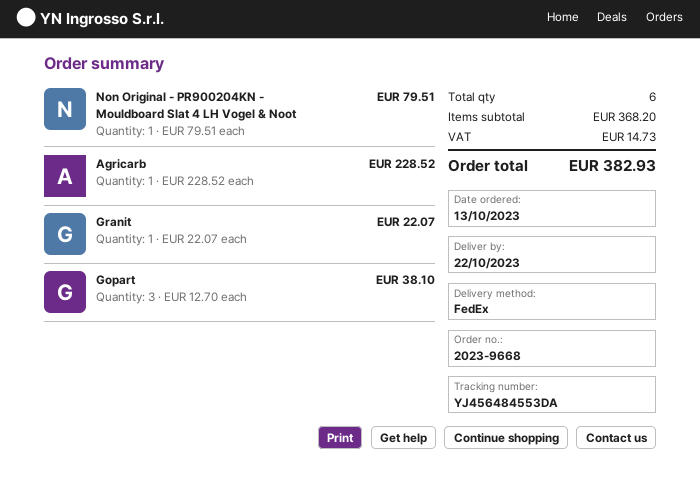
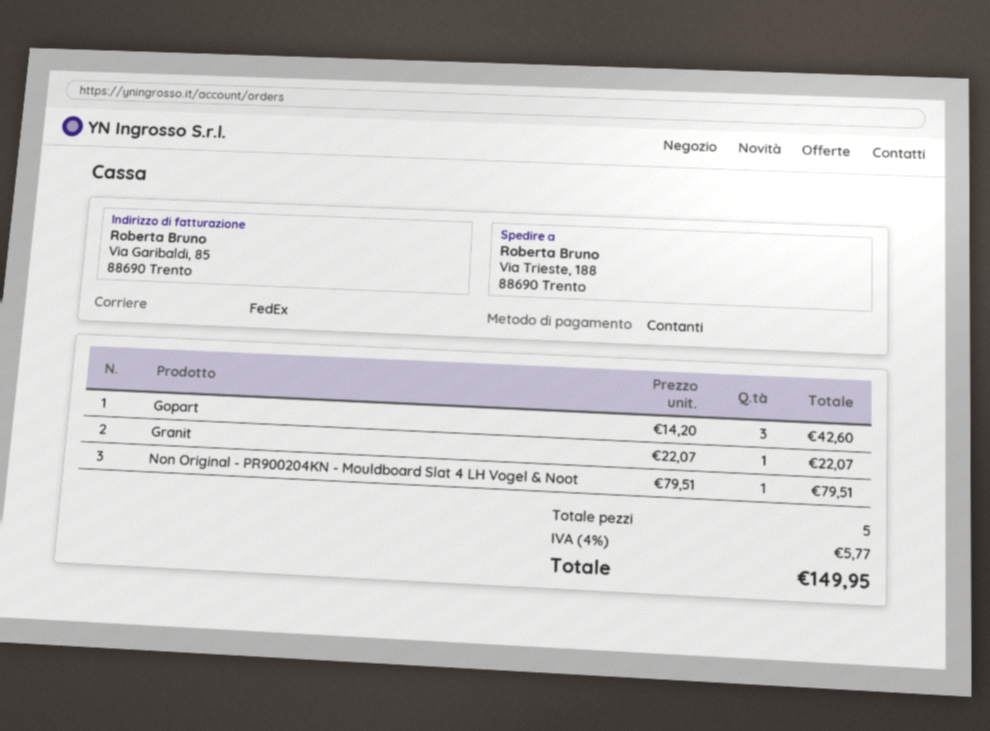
Agricarb: 1 x 228.52 = 228.52 -> none
Gopart: 3 x 12.70 = 38.10 -> 3 x 14.20 = 42.60
total quantity: 6 -> 5
tax: 14.73 -> 5.77
total: 382.93 -> 149.95

